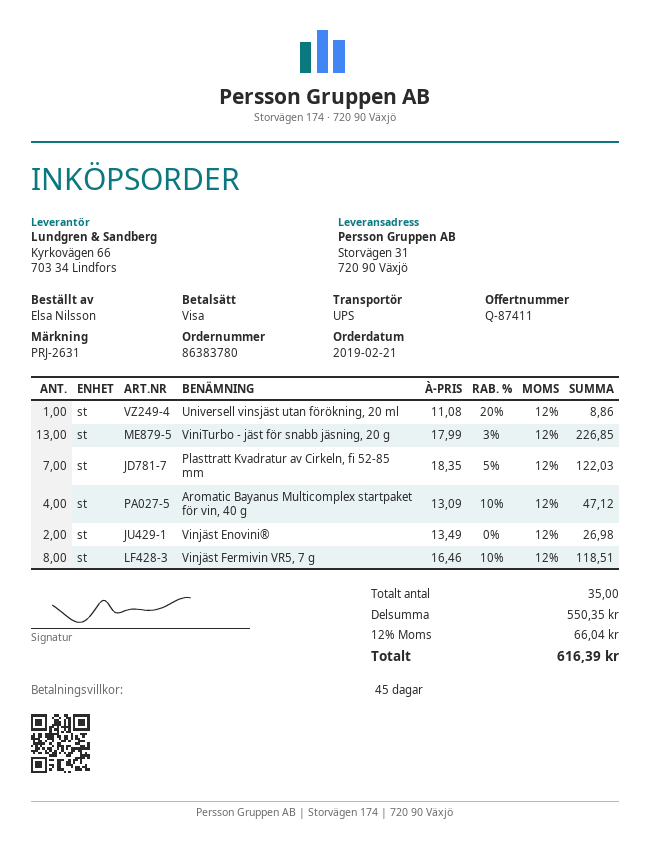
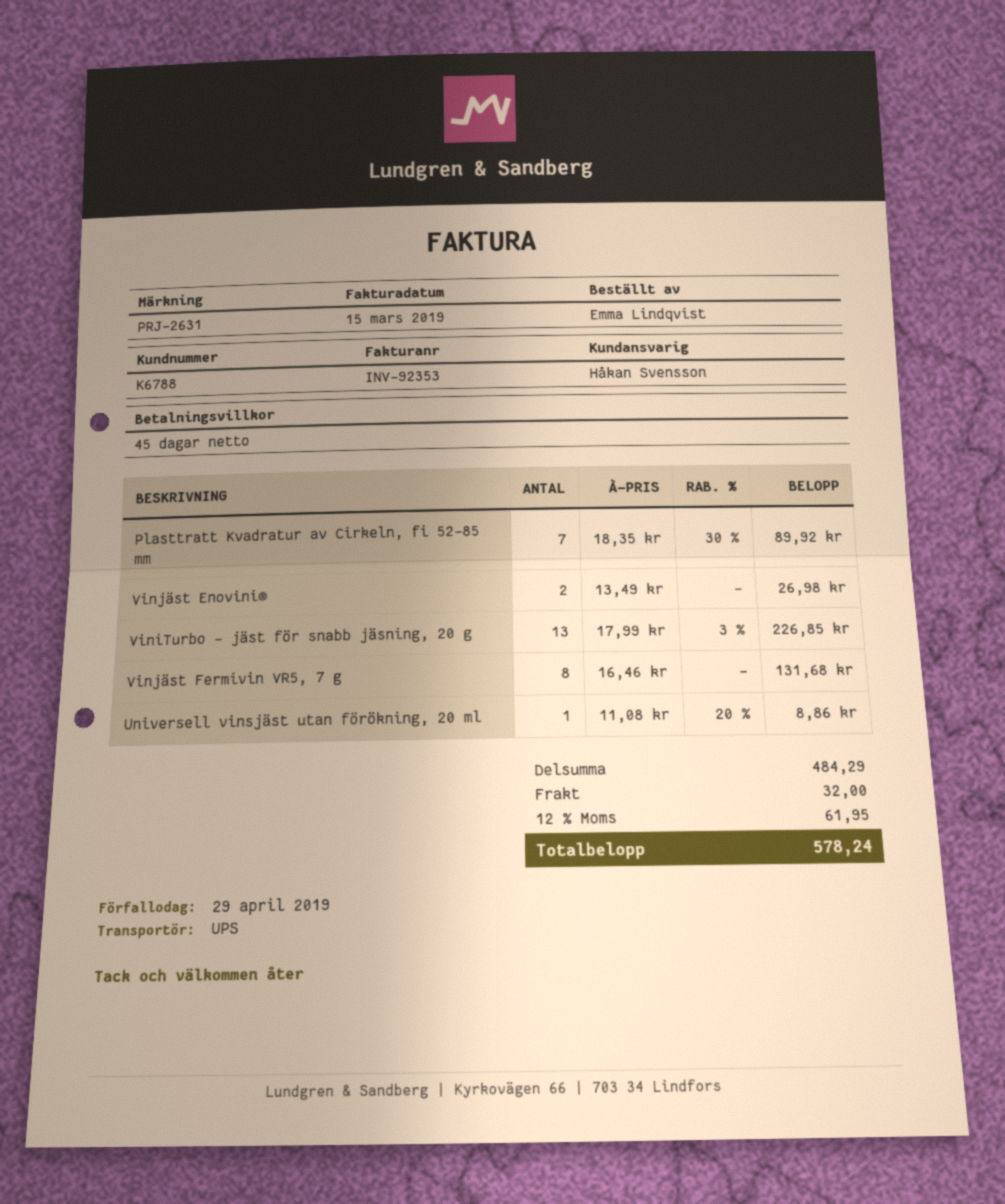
ordered by: Elsa Nilsson -> Emma Lindqvist
Plasttratt Kvadratur av Cirkeln, fi 52-85 mm: 7 x 18.35 - 5% = 122.03 -> 7 x 18.35 - 30% = 89.92
Aromatic Bayanus Multicomplex startpaket för vin, 40 g: 4 x 13.09 - 10% = 47.12 -> none
Vinjäst Fermivin VR5, 7 g: 8 x 16.46 - 10% = 118.51 -> 8 x 16.46 = 131.68
subtotal: 550.35 -> 484.29
shipping: none -> 32.00
tax: 12% = 66.04 -> 12% = 61.95
total: 616.39 -> 578.24

